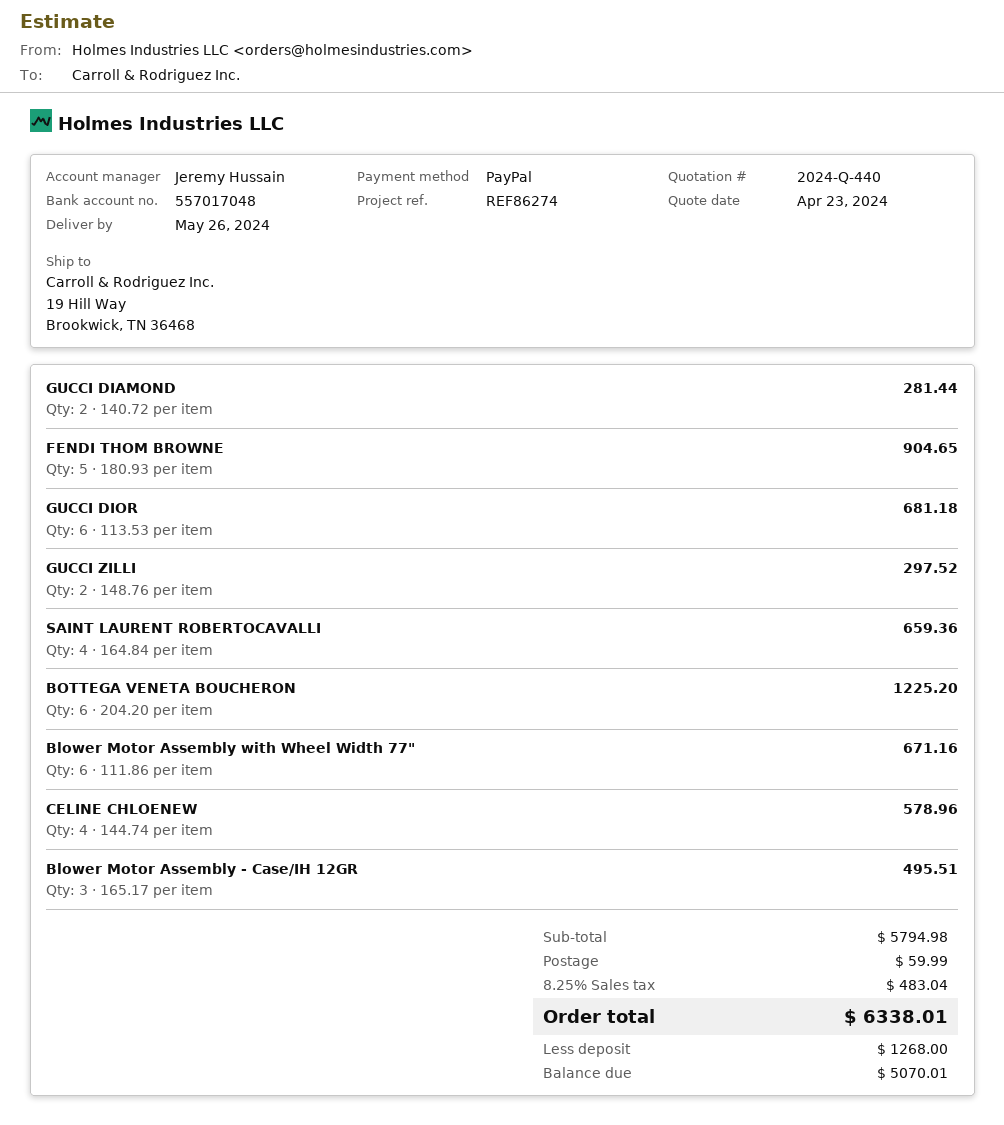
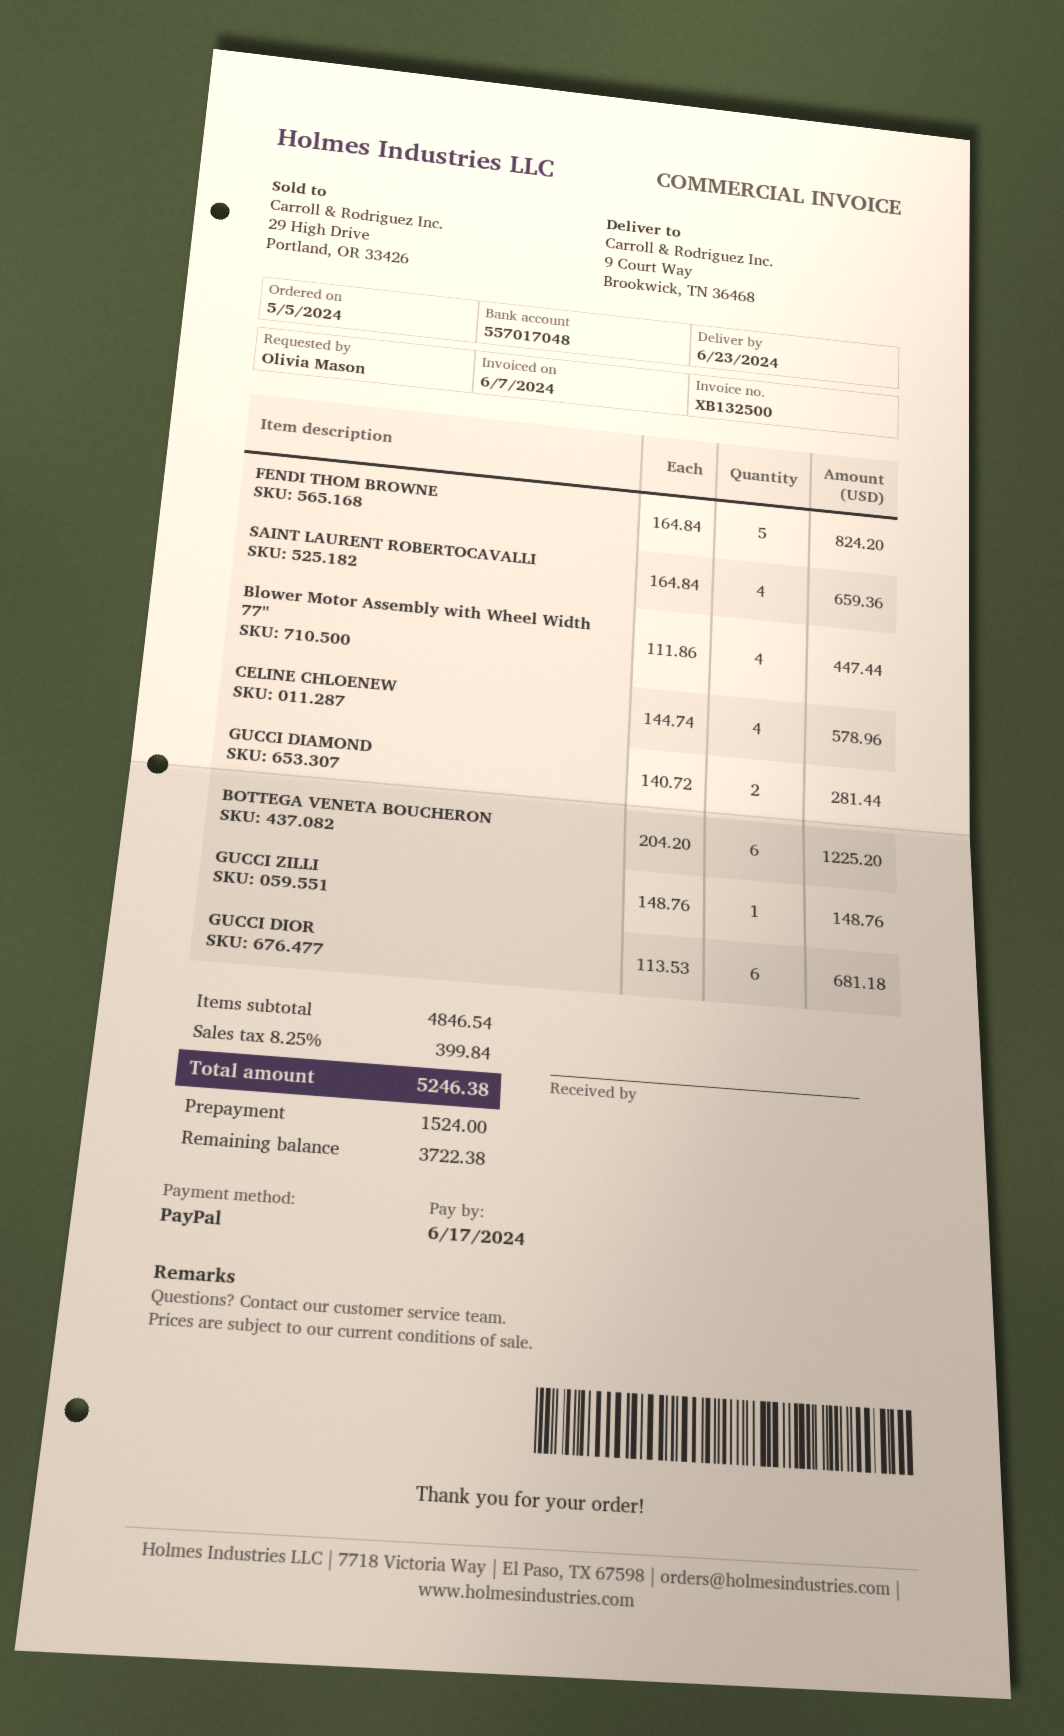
delivery date: 2024-05-26 -> 2024-06-23
ship to: 19 Hill Way, Brookwick, TN 36468 -> 9 Court Way, Brookwick, TN 36468
FENDI THOM BROWNE: 5 x 180.93 = 904.65 -> 5 x 164.84 = 824.20
GUCCI ZILLI: 2 x 148.76 = 297.52 -> 1 x 148.76 = 148.76
Blower Motor Assembly with Wheel Width 77": 6 x 111.86 = 671.16 -> 4 x 111.86 = 447.44
Blower Motor Assembly - Case/IH 12GR: 3 x 165.17 = 495.51 -> none
subtotal: 5794.98 -> 4846.54
shipping: 59.99 -> none
tax: 8.25% = 483.04 -> 8.25% = 399.84
total: 6338.01 -> 5246.38
deposit: 1268.00 -> 1524.00
balance: 5070.01 -> 3722.38

